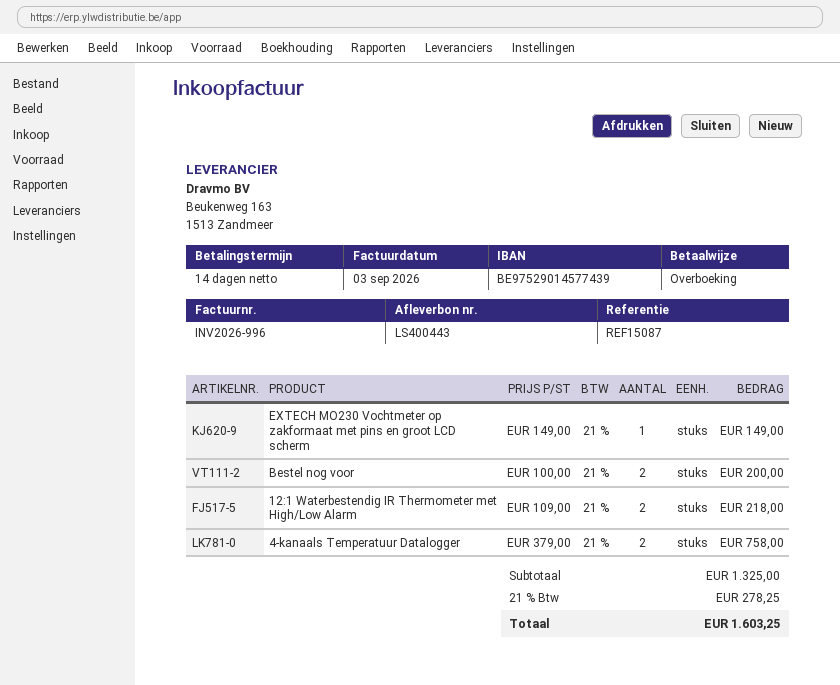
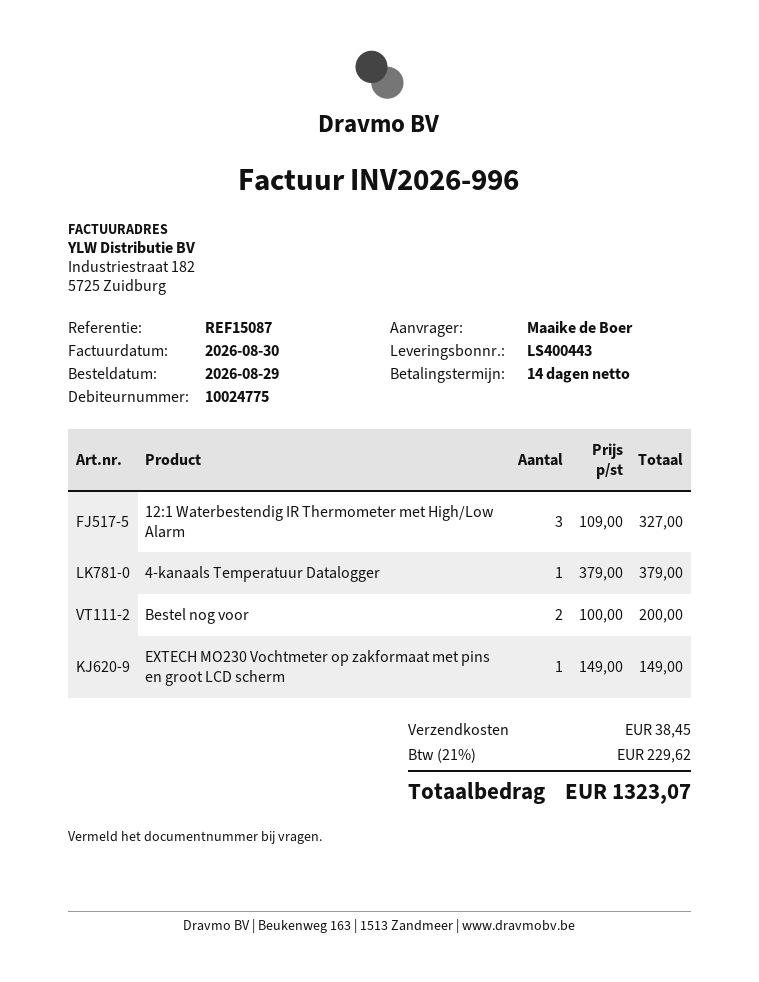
invoice date: 2026-09-03 -> 2026-08-30
12:1 Waterbestendig IR Thermometer met High/Low Alarm: 2 x 109.00 = 218.00 -> 3 x 109.00 = 327.00
4-kanaals Temperatuur Datalogger: 2 x 379.00 = 758.00 -> 1 x 379.00 = 379.00
shipping: none -> 38.45
tax: 21% = 278.25 -> 21% = 229.62
total: 1603.25 -> 1323.07

